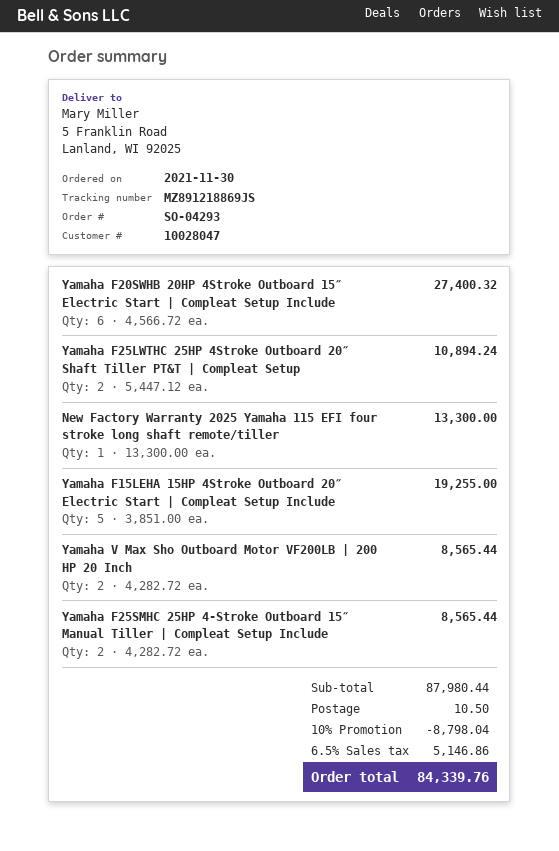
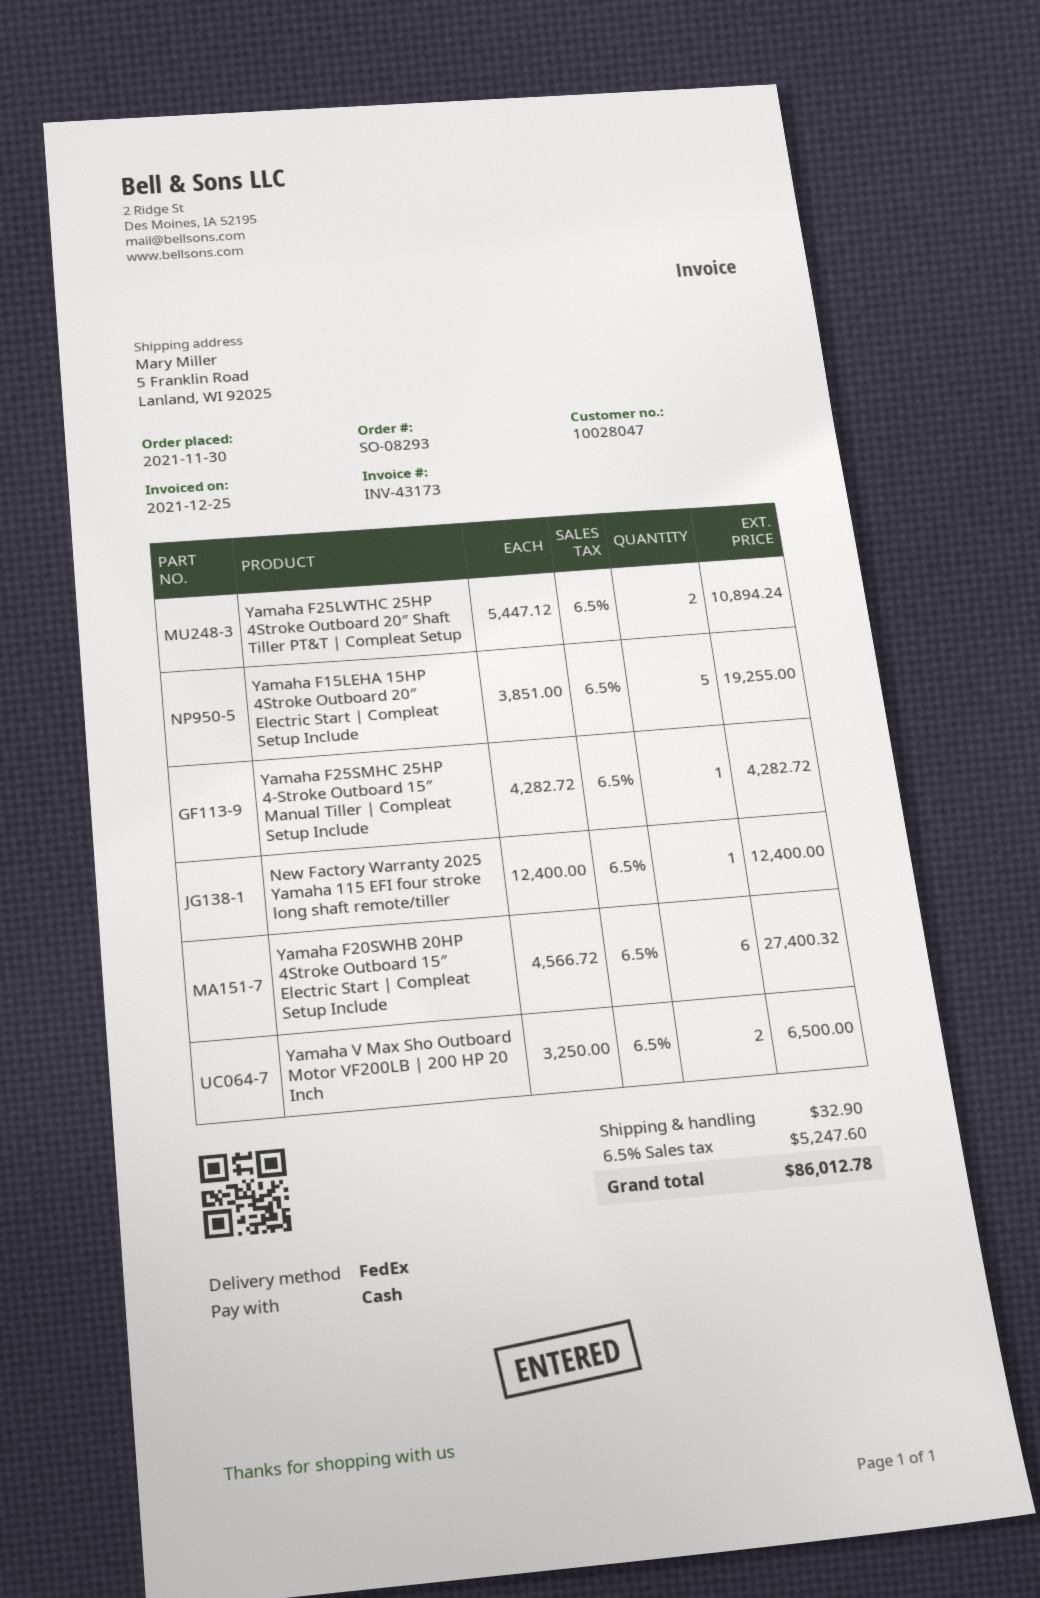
order number: SO-04293 -> SO-08293
New Factory Warranty 2025 Yamaha 115 EFI four stroke long shaft remote/tiller: 1 x 13300.00 = 13300.00 -> 1 x 12400.00 = 12400.00
Yamaha V Max Sho Outboard Motor VF200LB | 200 HP 20 Inch: 2 x 4282.72 = 8565.44 -> 2 x 3250.00 = 6500.00
Yamaha F25SMHC 25HP 4-Stroke Outboard 15″ Manual Tiller | Compleat Setup Include: 2 x 4282.72 = 8565.44 -> 1 x 4282.72 = 4282.72
discount: 10% = 8798.04 -> none
shipping: 10.50 -> 32.90
tax: 6.5% = 5146.86 -> 6.5% = 5247.60
total: 84339.76 -> 86012.78

